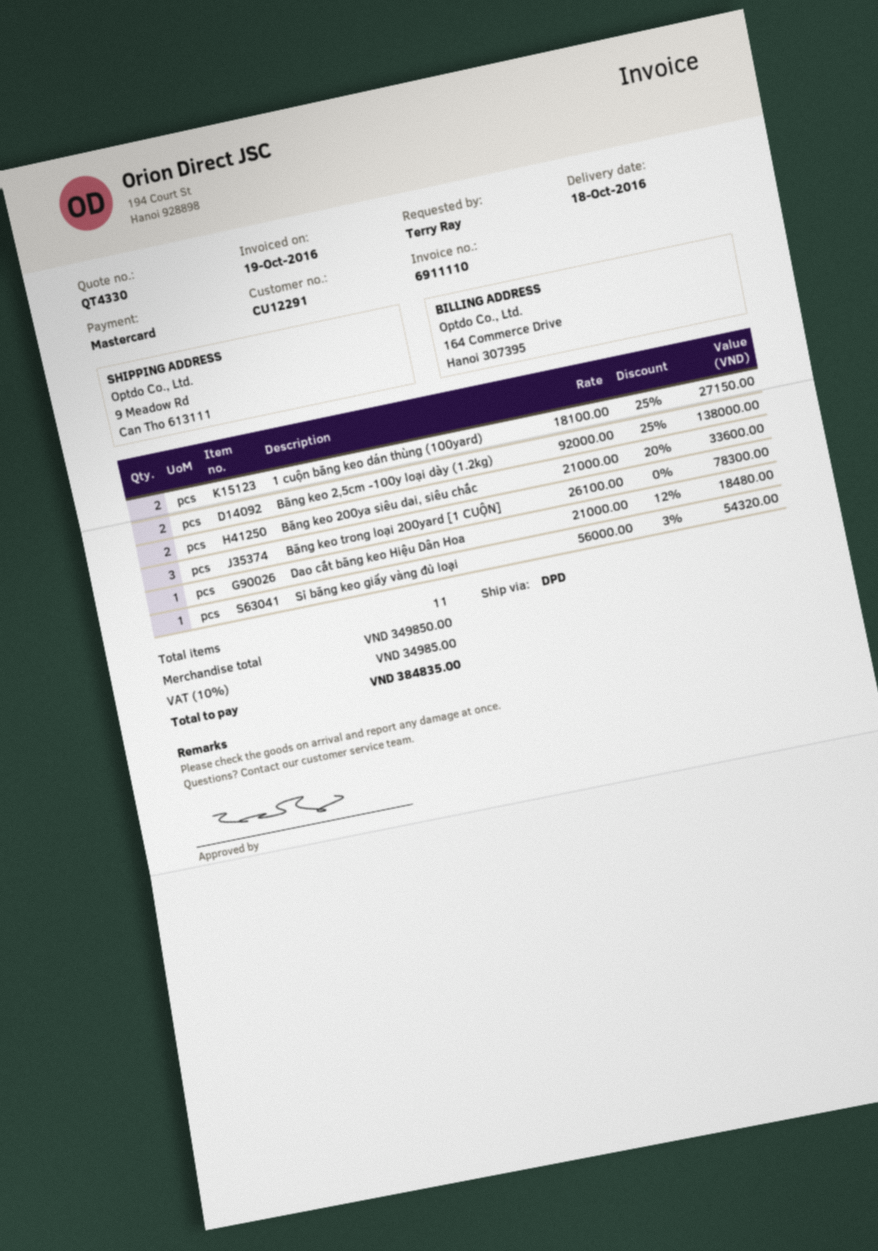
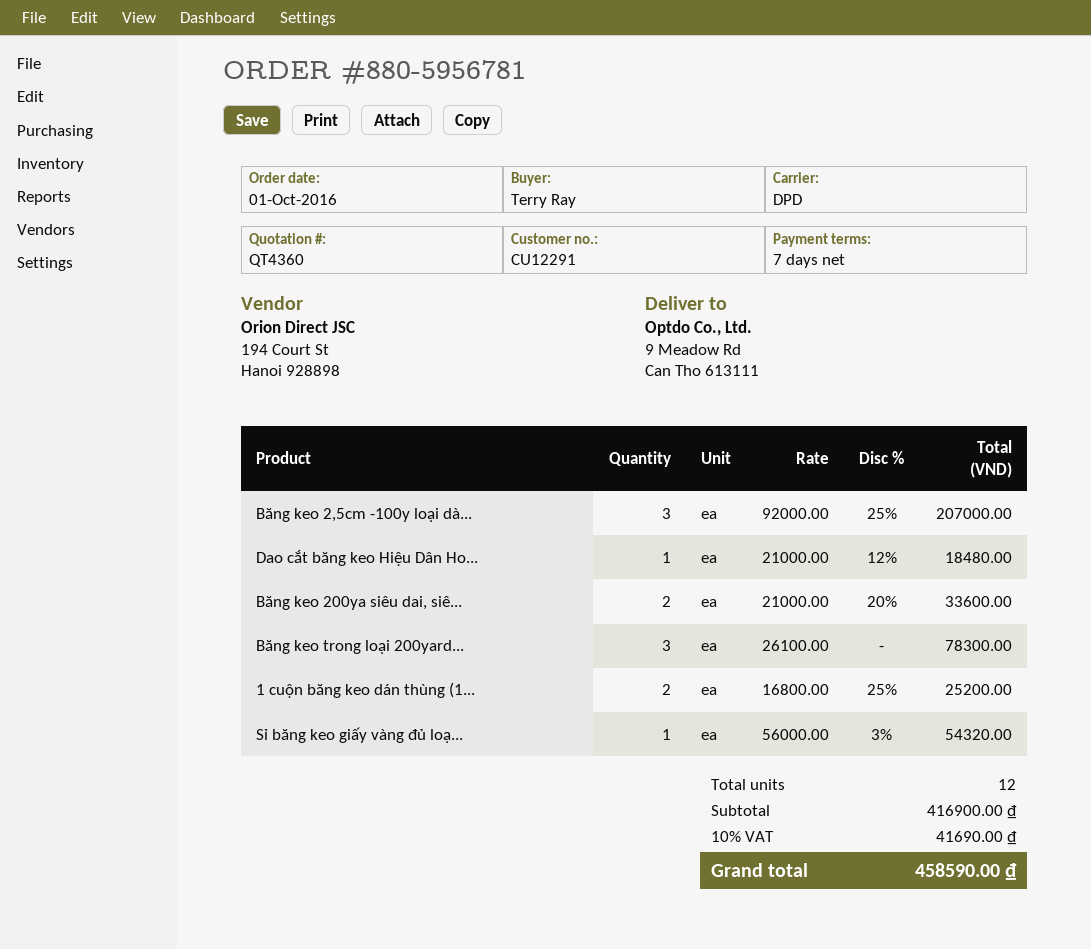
quote number: QT4330 -> QT4360
1 cuộn băng keo dán thùng (100yard): 2 x 18100.00 - 25% = 27150.00 -> 2 x 16800.00 - 25% = 25200.00
Băng keo 2,5cm -100y loại dày (1.2kg): 2 x 92000.00 - 25% = 138000.00 -> 3 x 92000.00 - 25% = 207000.00
total quantity: 11 -> 12
subtotal: 349850.00 -> 416900.00
tax: 10% = 34985.00 -> 10% = 41690.00
total: 384835.00 -> 458590.00

